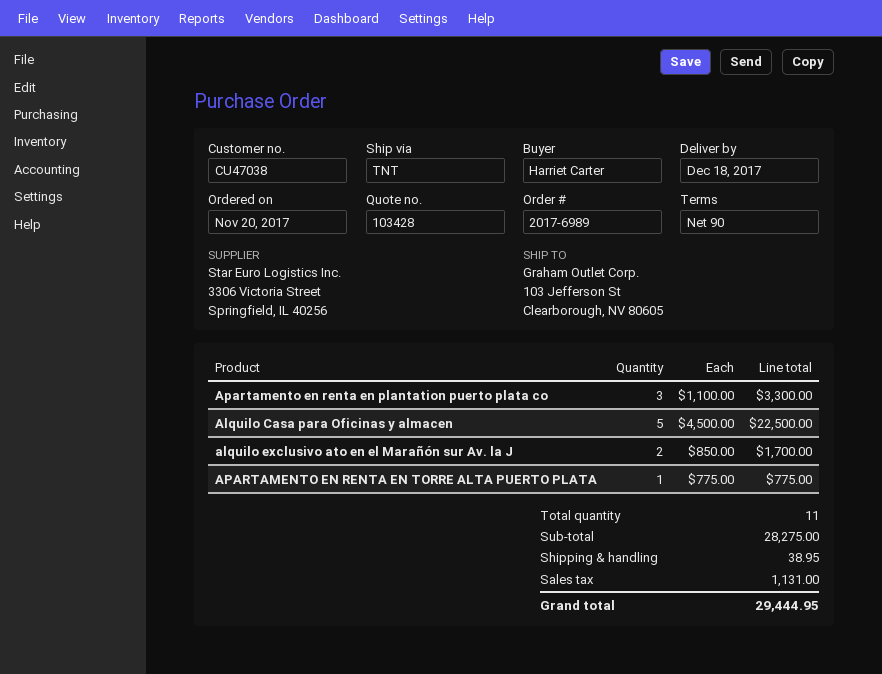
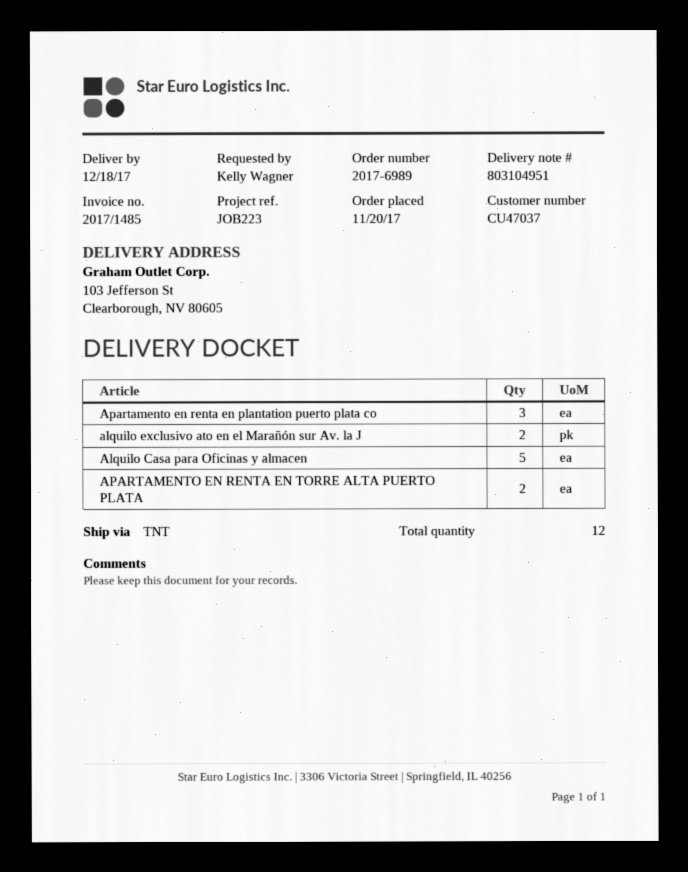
customer number: CU47038 -> CU47037
ordered by: Harriet Carter -> Kelly Wagner
APARTAMENTO EN RENTA EN TORRE ALTA PUERTO PLATA: 1 -> 2
total quantity: 11 -> 12

